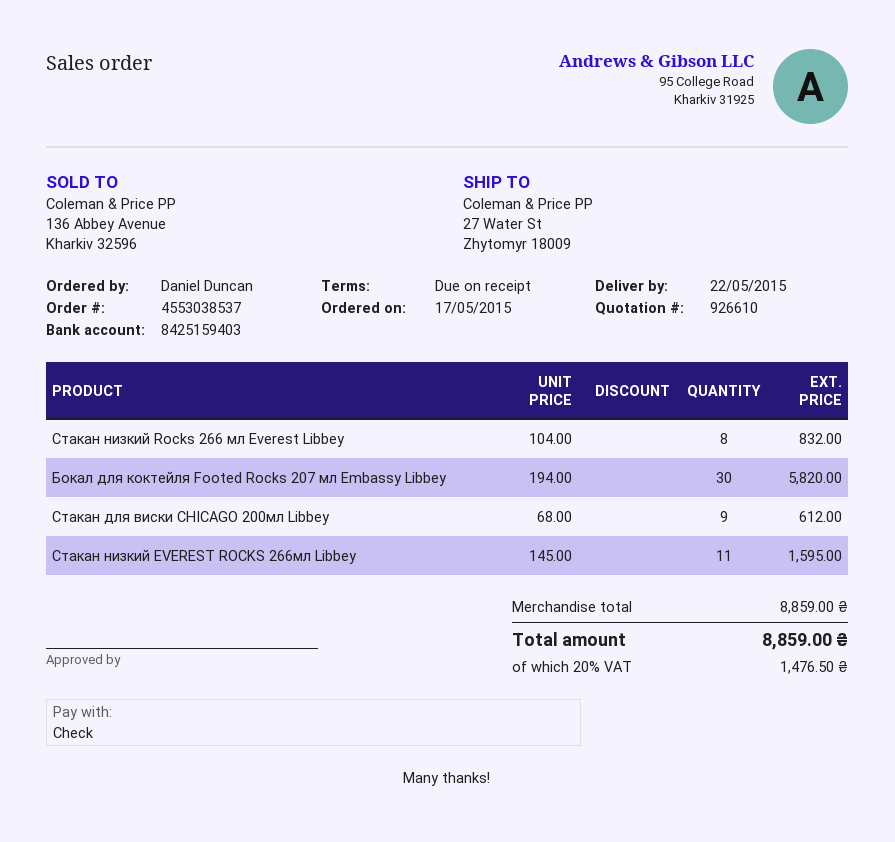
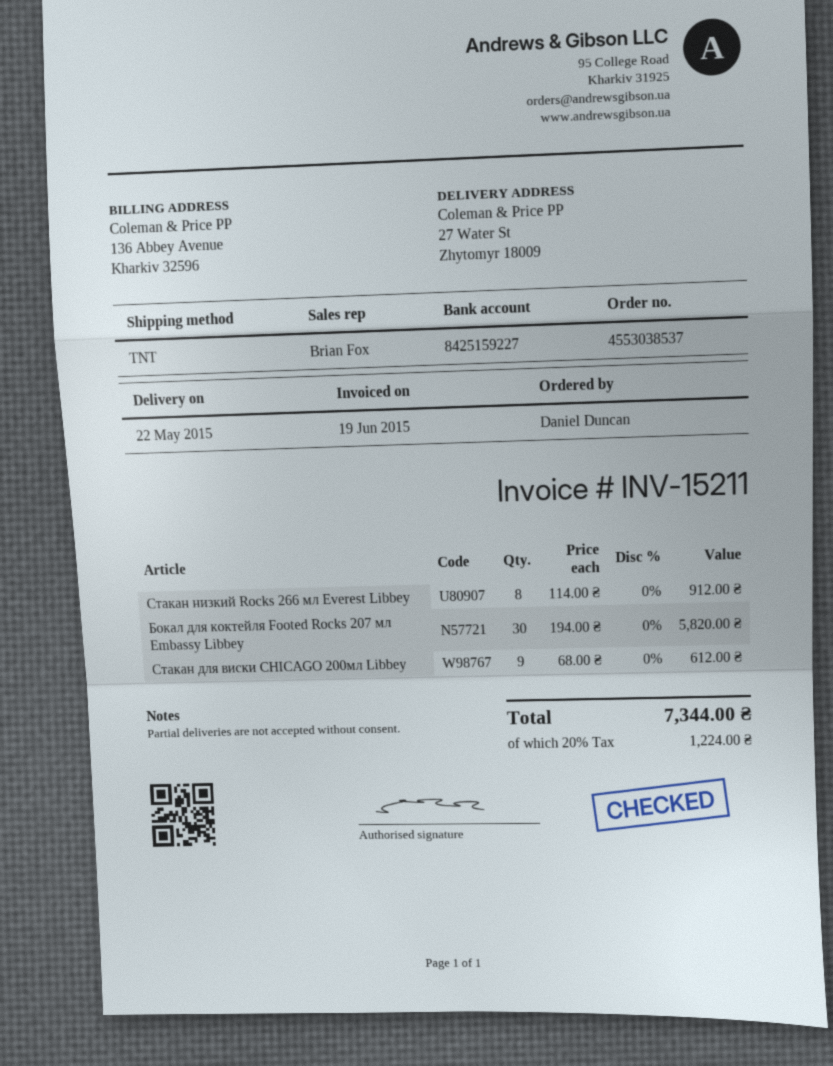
bank account: 8425159403 -> 8425159227
Стакан низкий Rocks 266 мл Everest Libbey: 8 x 104.00 = 832.00 -> 8 x 114.00 = 912.00
Стакан низкий EVEREST ROCKS 266мл Libbey: 11 x 145.00 = 1595.00 -> none
tax: 20% = 1476.50 -> 20% = 1224.00
total: 8859.00 -> 7344.00

